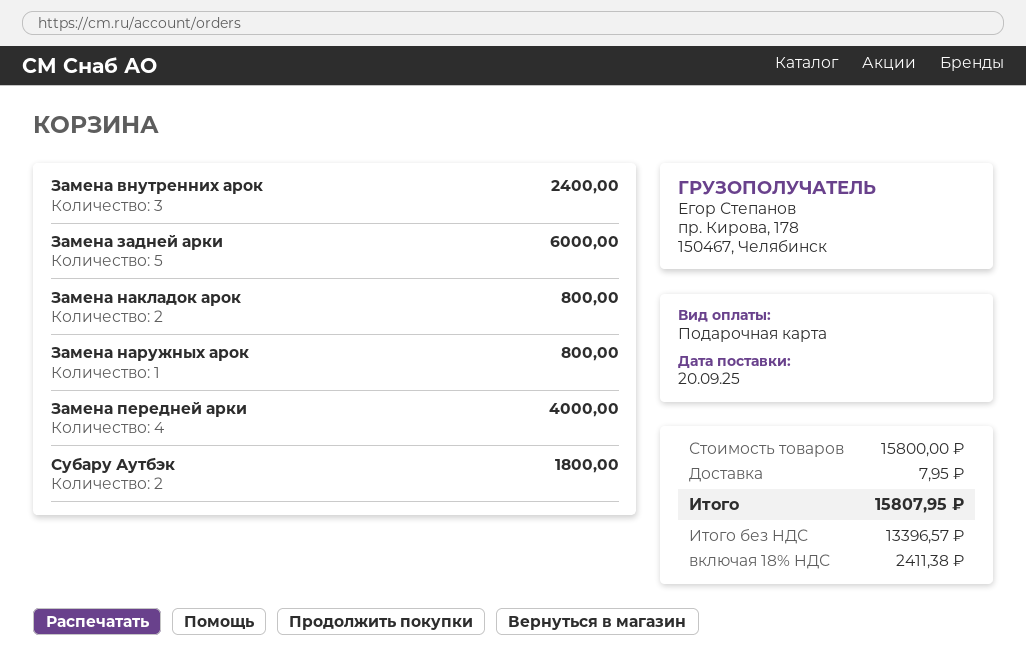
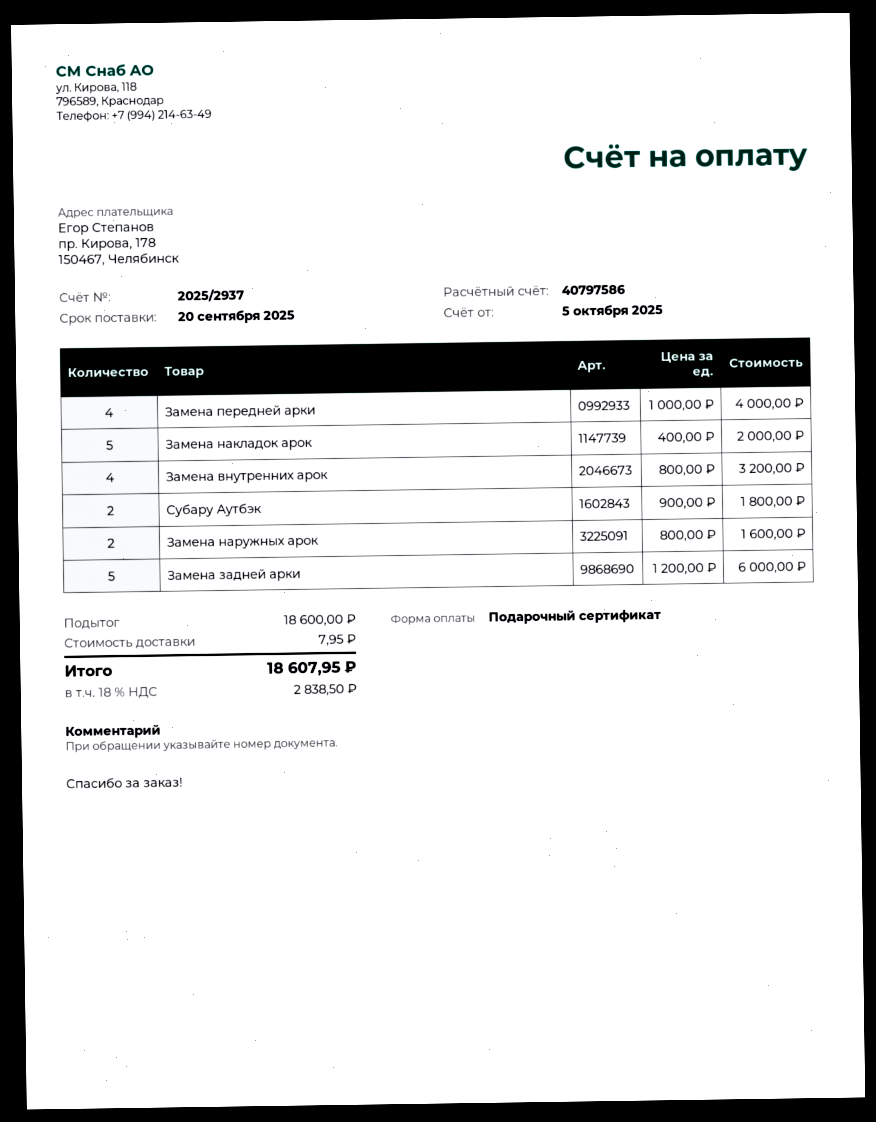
Замена внутренних арок: 3 for 2400.00 -> 4 for 3200.00
Замена накладок арок: 2 for 800.00 -> 5 for 2000.00
Замена наружных арок: 1 for 800.00 -> 2 for 1600.00
subtotal: 15800.00 -> 18600.00
tax: 18% = 2411.38 -> 18% = 2838.50
total: 15807.95 -> 18607.95

